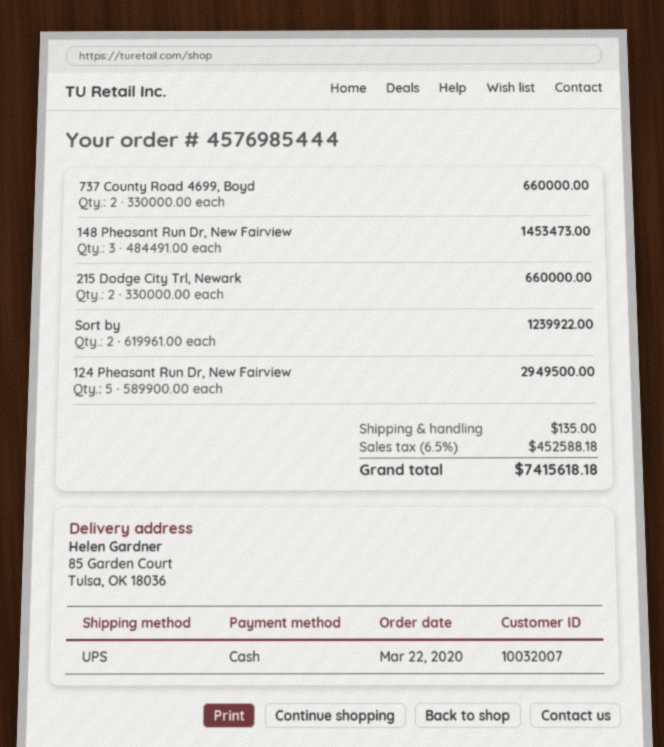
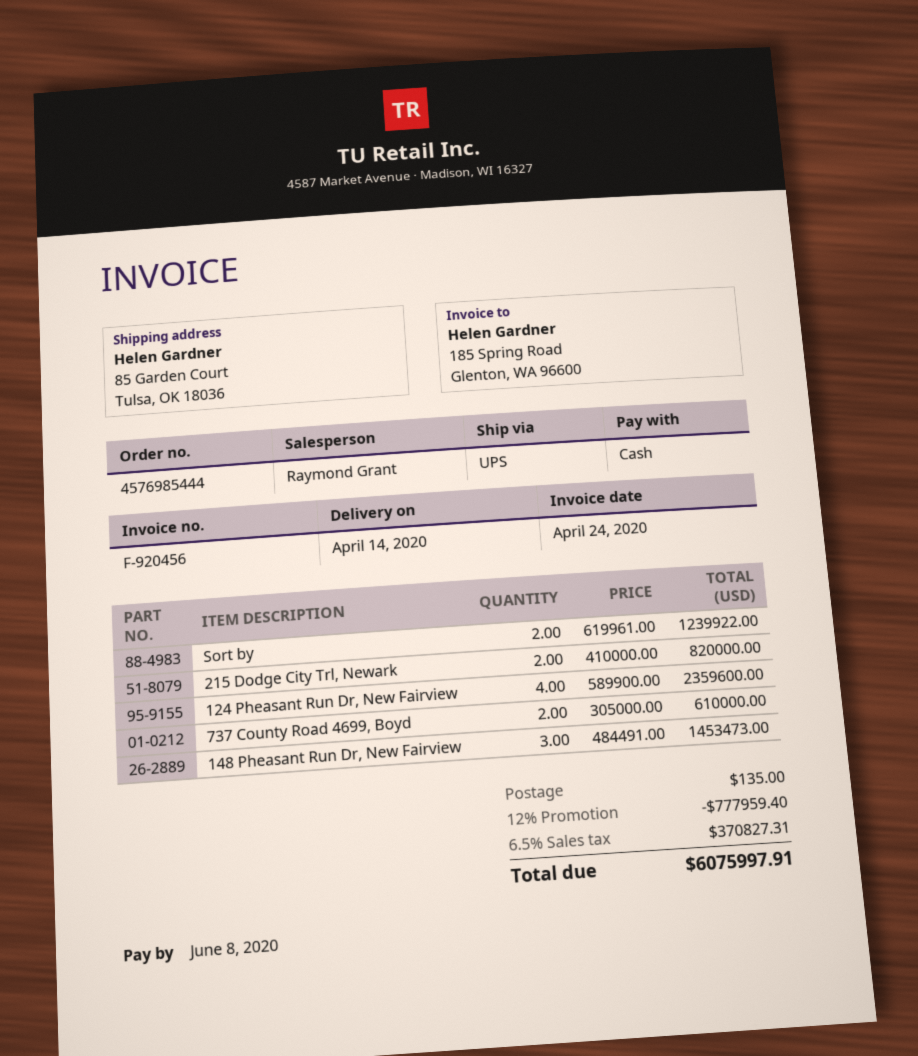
737 County Road 4699, Boyd: 2 x 330000.00 = 660000.00 -> 2 x 305000.00 = 610000.00
215 Dodge City Trl, Newark: 2 x 330000.00 = 660000.00 -> 2 x 410000.00 = 820000.00
124 Pheasant Run Dr, New Fairview: 5 x 589900.00 = 2949500.00 -> 4 x 589900.00 = 2359600.00
discount: none -> 12% = 777959.40
tax: 6.5% = 452588.18 -> 6.5% = 370827.31
total: 7415618.18 -> 6075997.91

